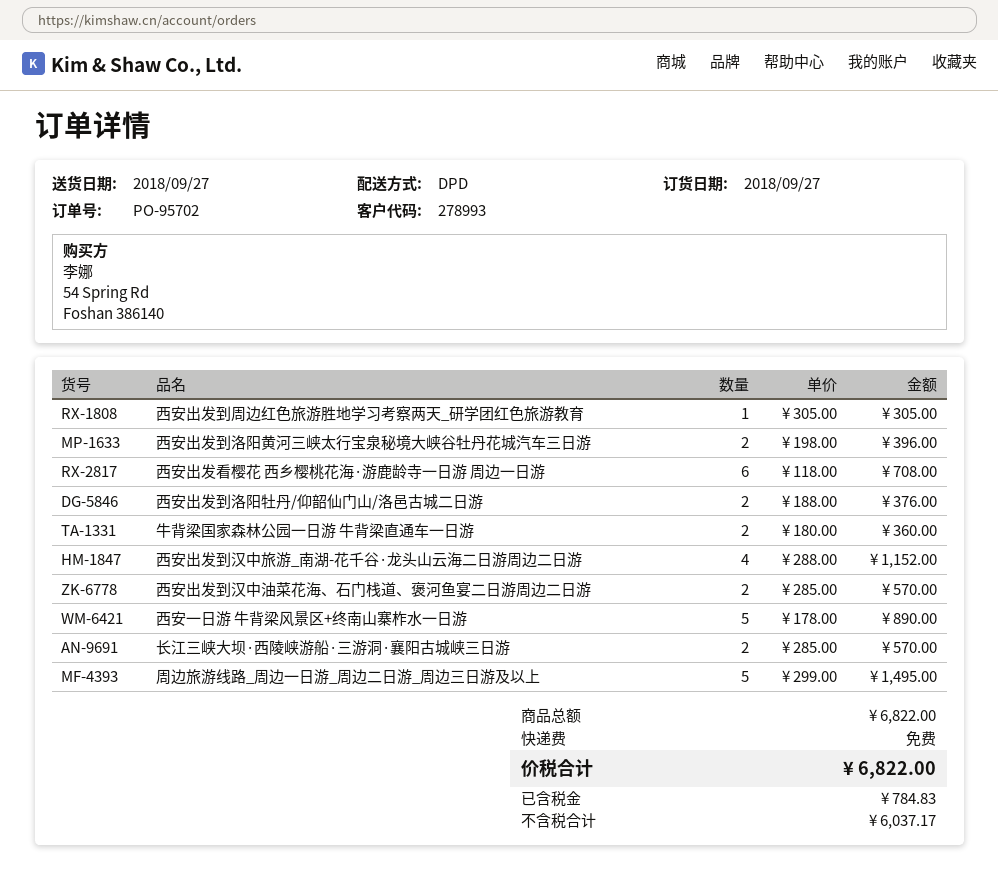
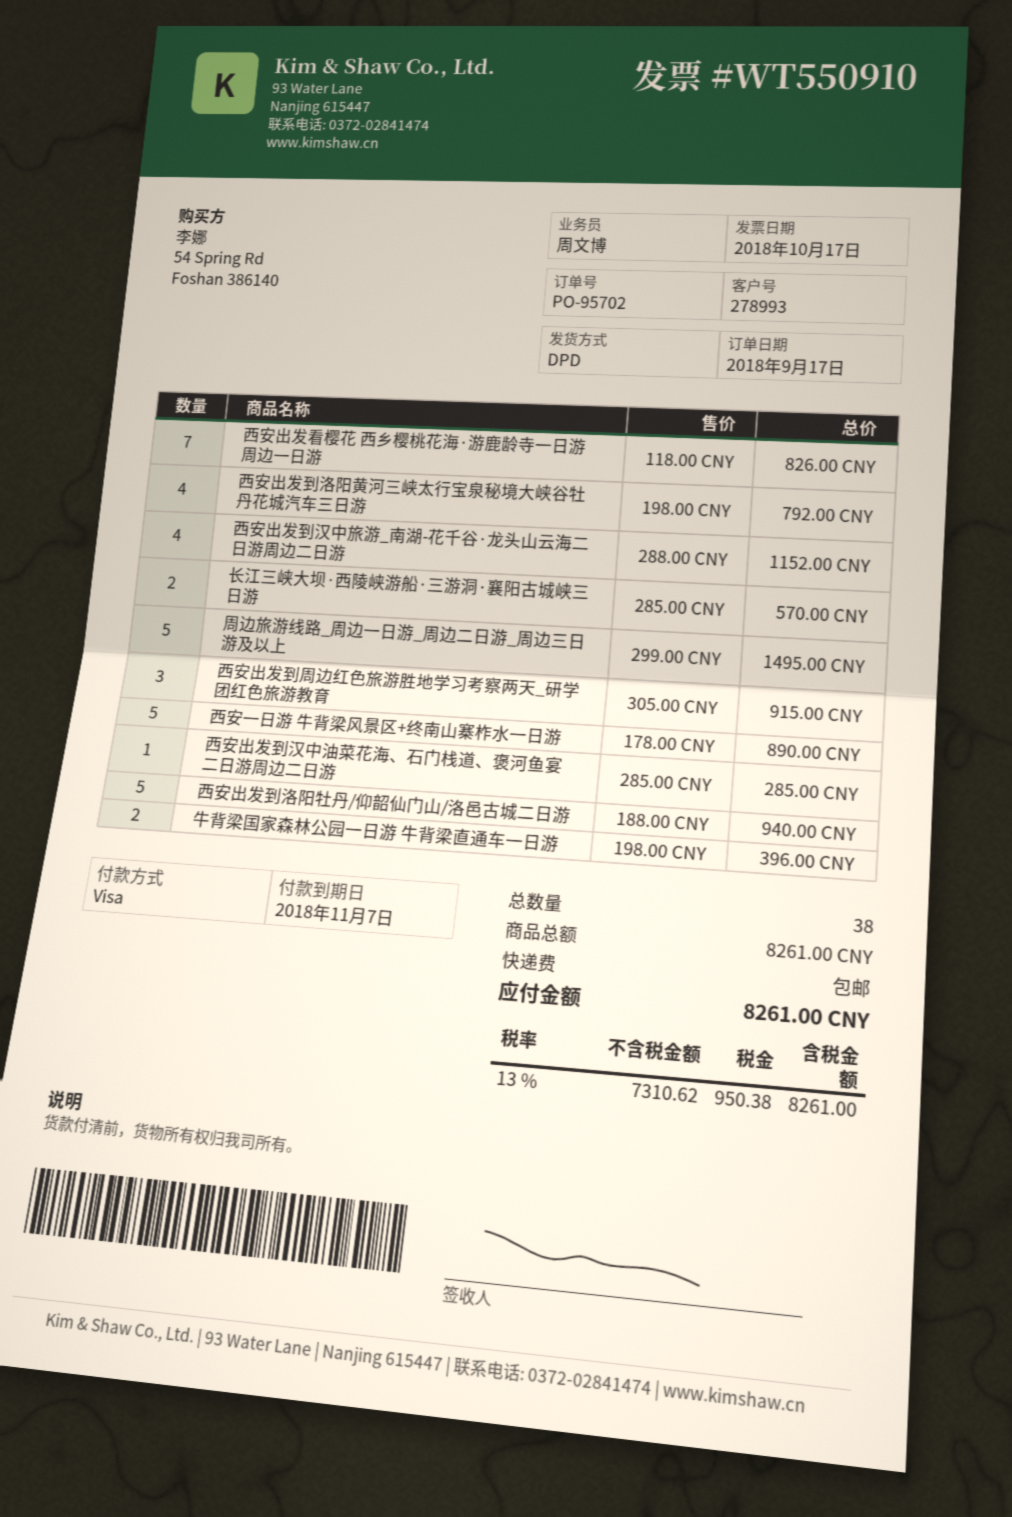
order date: 2018-09-27 -> 2018-09-17
西安出发到周边红色旅游胜地学习考察两天_研学团红色旅游教育: 1 x 305.00 = 305.00 -> 3 x 305.00 = 915.00
西安出发到洛阳黄河三峡太行宝泉秘境大峡谷牡丹花城汽车三日游: 2 x 198.00 = 396.00 -> 4 x 198.00 = 792.00
西安出发看樱花 西乡樱桃花海·游鹿龄寺一日游 周边一日游: 6 x 118.00 = 708.00 -> 7 x 118.00 = 826.00
西安出发到洛阳牡丹/仰韶仙门山/洛邑古城二日游: 2 x 188.00 = 376.00 -> 5 x 188.00 = 940.00
牛背梁国家森林公园一日游 牛背梁直通车一日游: 2 x 180.00 = 360.00 -> 2 x 198.00 = 396.00
西安出发到汉中油菜花海、石门栈道、褒河鱼宴二日游周边二日游: 2 x 285.00 = 570.00 -> 1 x 285.00 = 285.00
subtotal: 6822.00 -> 8261.00
net: 6037.17 -> 7310.62
tax: 784.83 -> 950.38
total: 6822.00 -> 8261.00

